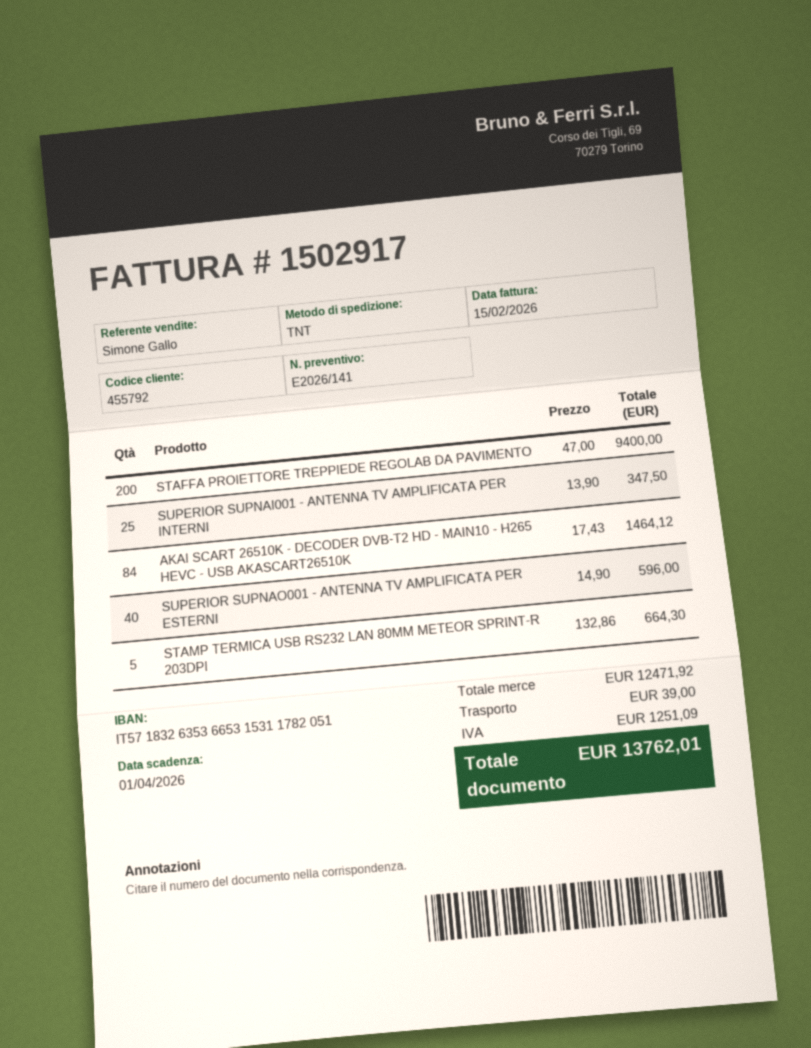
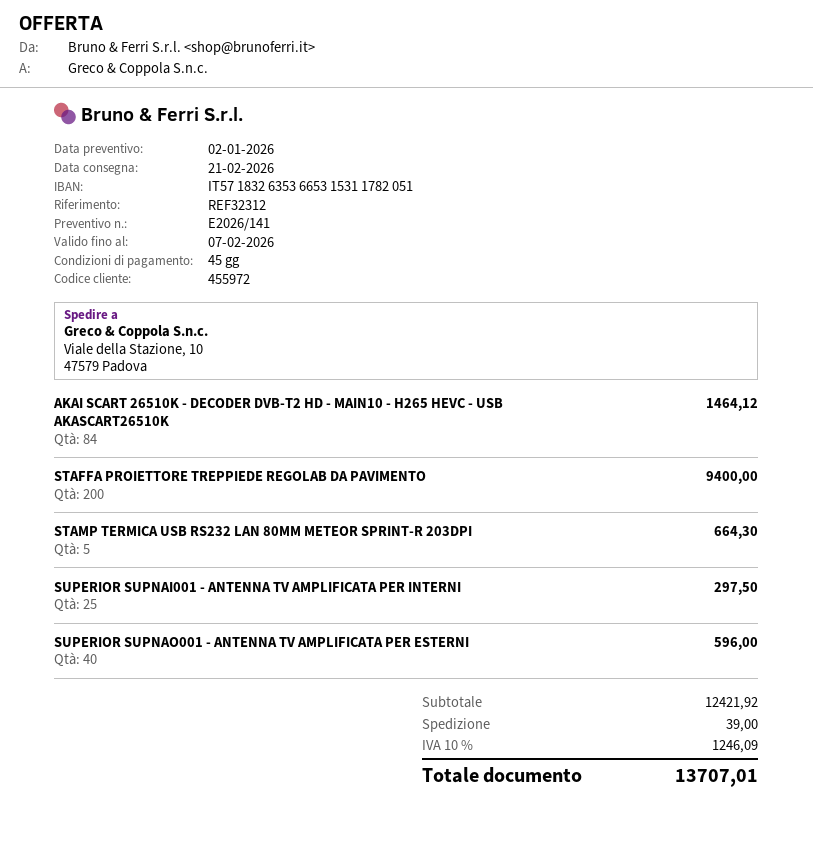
customer number: 455792 -> 455972
SUPERIOR SUPNAI001 - ANTENNA TV AMPLIFICATA PER INTERNI: 25 for 347.50 -> 25 for 297.50
subtotal: 12471.92 -> 12421.92
tax: 1251.09 -> 1246.09
total: 13762.01 -> 13707.01

